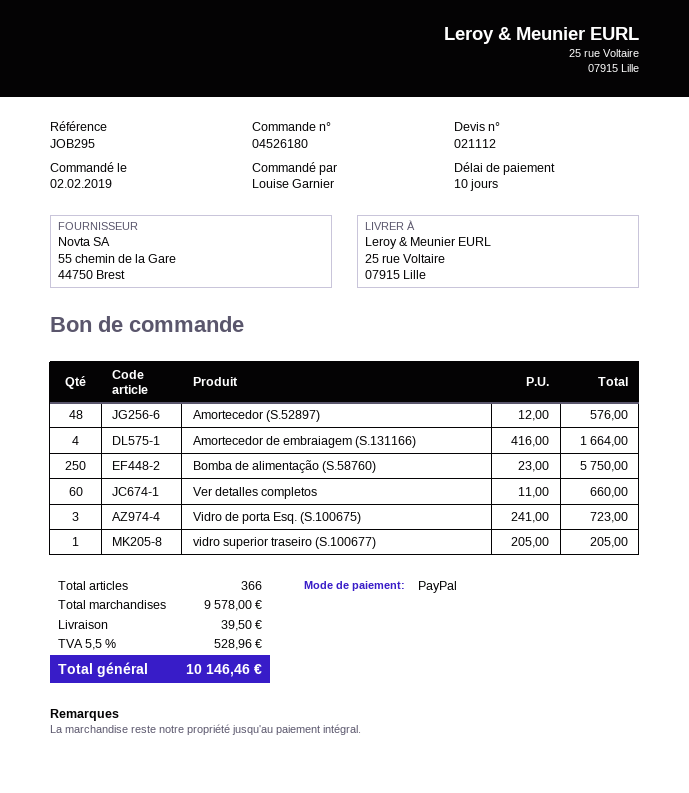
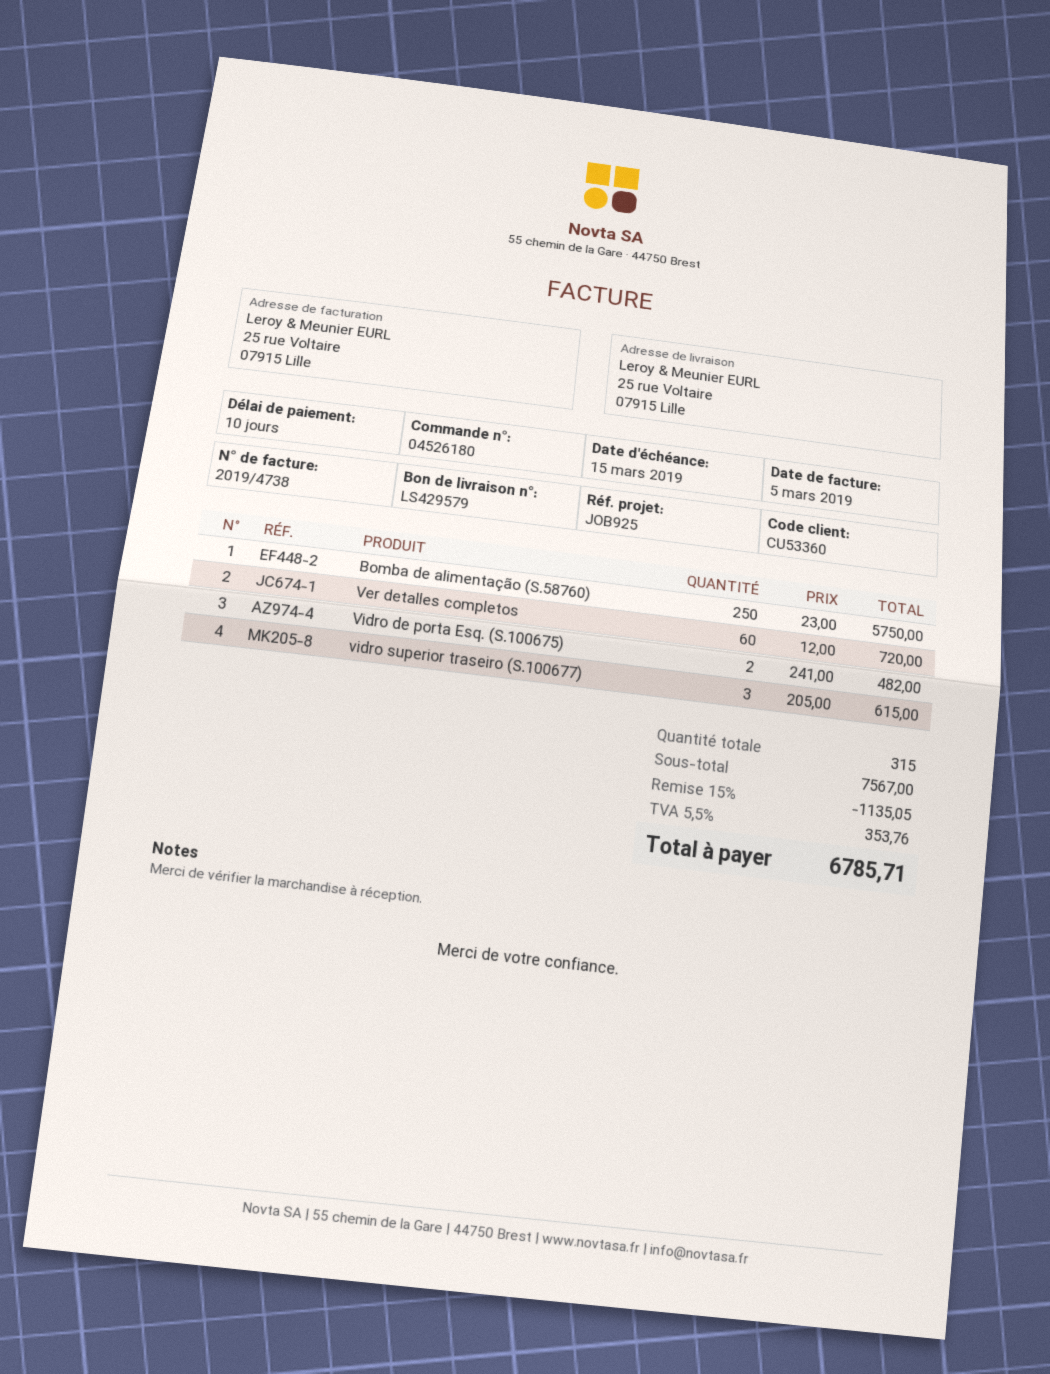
reference: JOB295 -> JOB925
Amortecedor (S.52897): 48 x 12.00 = 576.00 -> none
Amortecedor de embraiagem (S.131166): 4 x 416.00 = 1664.00 -> none
Ver detalles completos: 60 x 11.00 = 660.00 -> 60 x 12.00 = 720.00
Vidro de porta Esq. (S.100675): 3 x 241.00 = 723.00 -> 2 x 241.00 = 482.00
vidro superior traseiro (S.100677): 1 x 205.00 = 205.00 -> 3 x 205.00 = 615.00
total quantity: 366 -> 315
subtotal: 9578.00 -> 7567.00
discount: none -> 15% = 1135.05
shipping: 39.50 -> none
tax: 5.5% = 528.96 -> 5.5% = 353.76
total: 10146.46 -> 6785.71

